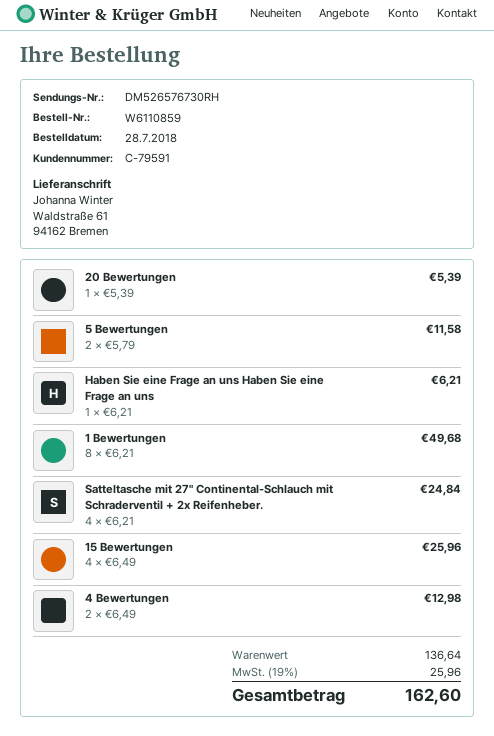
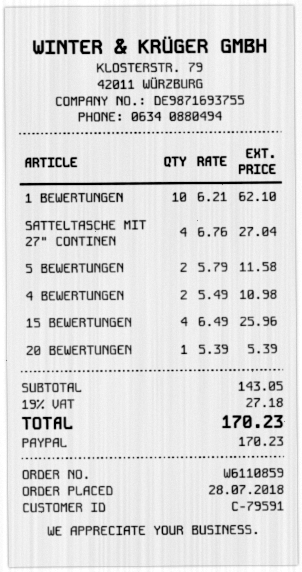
Haben Sie eine Frage an uns Haben Sie eine Frage an uns: 1 x 6.21 = 6.21 -> none
1 Bewertungen: 8 x 6.21 = 49.68 -> 10 x 6.21 = 62.10
Satteltasche mit 27" Continental-Schlauch mit Schraderventil + 2x Reifenheber.: 4 x 6.21 = 24.84 -> 4 x 6.76 = 27.04
4 Bewertungen: 2 x 6.49 = 12.98 -> 2 x 5.49 = 10.98
subtotal: 136.64 -> 143.05
tax: 19% = 25.96 -> 19% = 27.18
total: 162.60 -> 170.23

